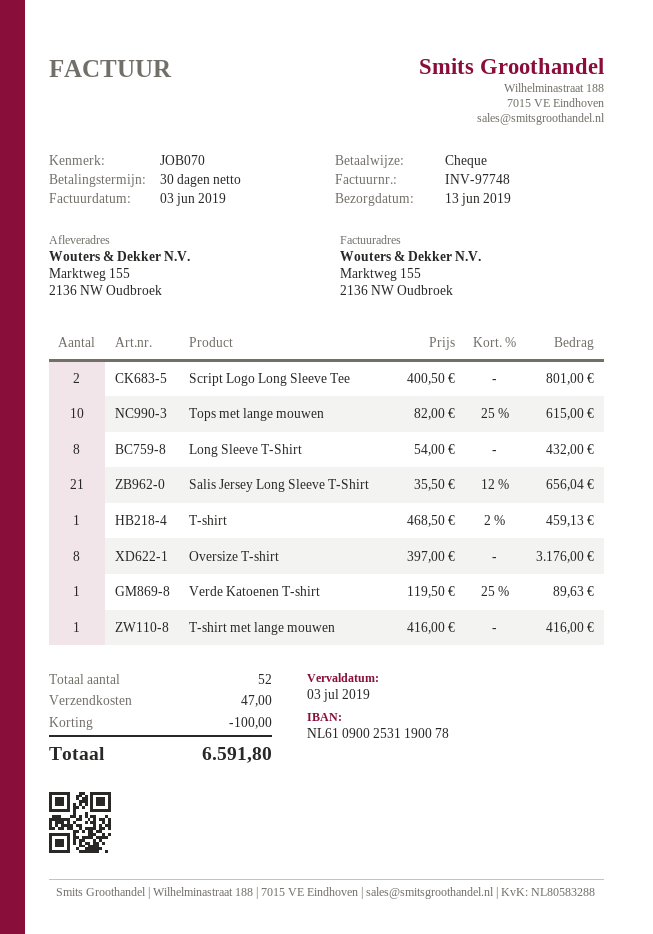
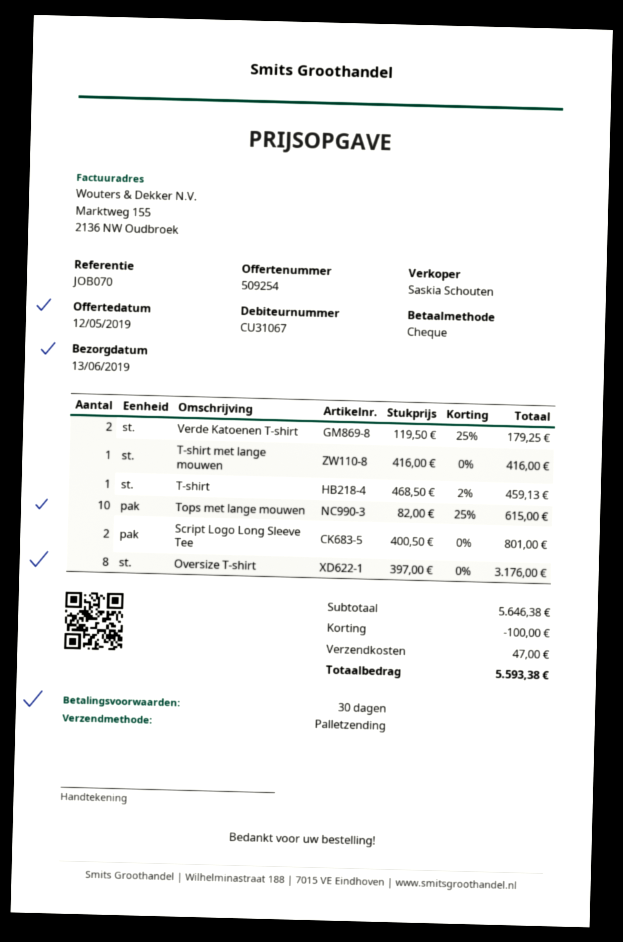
Long Sleeve T-Shirt: 8 x 54.00 = 432.00 -> none
Salis Jersey Long Sleeve T-Shirt: 21 x 35.50 - 12% = 656.04 -> none
Verde Katoenen T-shirt: 1 x 119.50 - 25% = 89.63 -> 2 x 119.50 - 25% = 179.25
total: 6591.80 -> 5593.38

